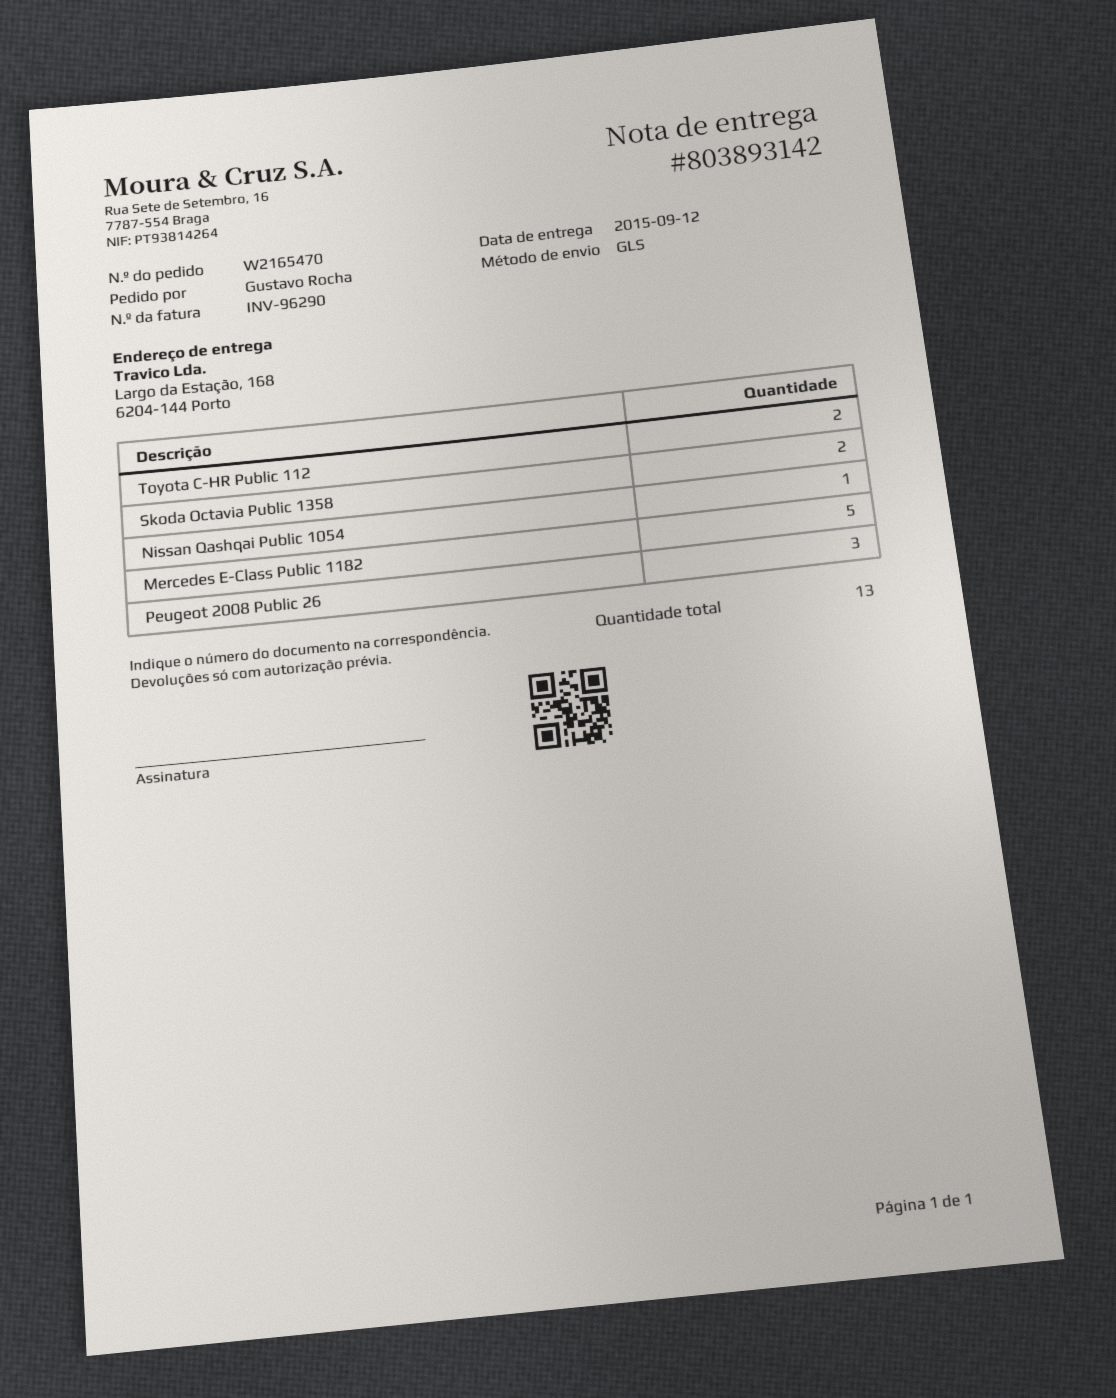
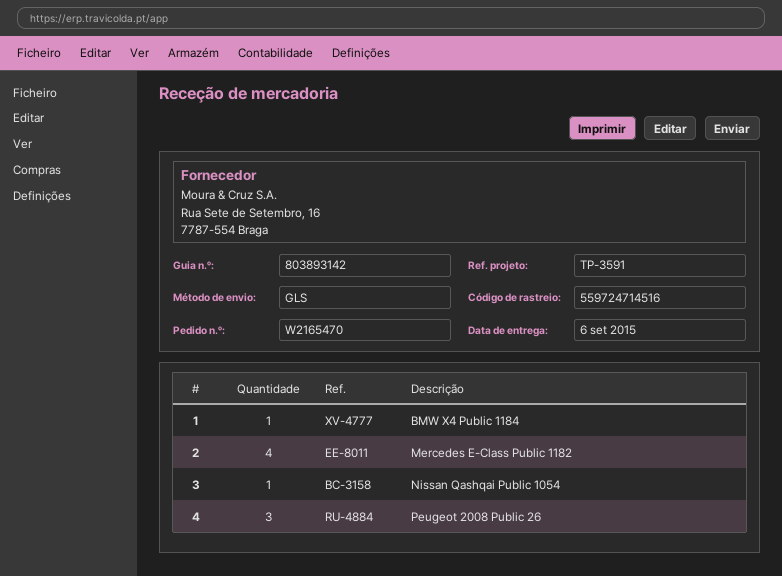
delivery date: 2015-09-12 -> 2015-09-06
Toyota C-HR Public 112: 2 -> none
Skoda Octavia Public 1358: 2 -> none
Mercedes E-Class Public 1182: 5 -> 4
BMW X4 Public 1184: none -> 1

